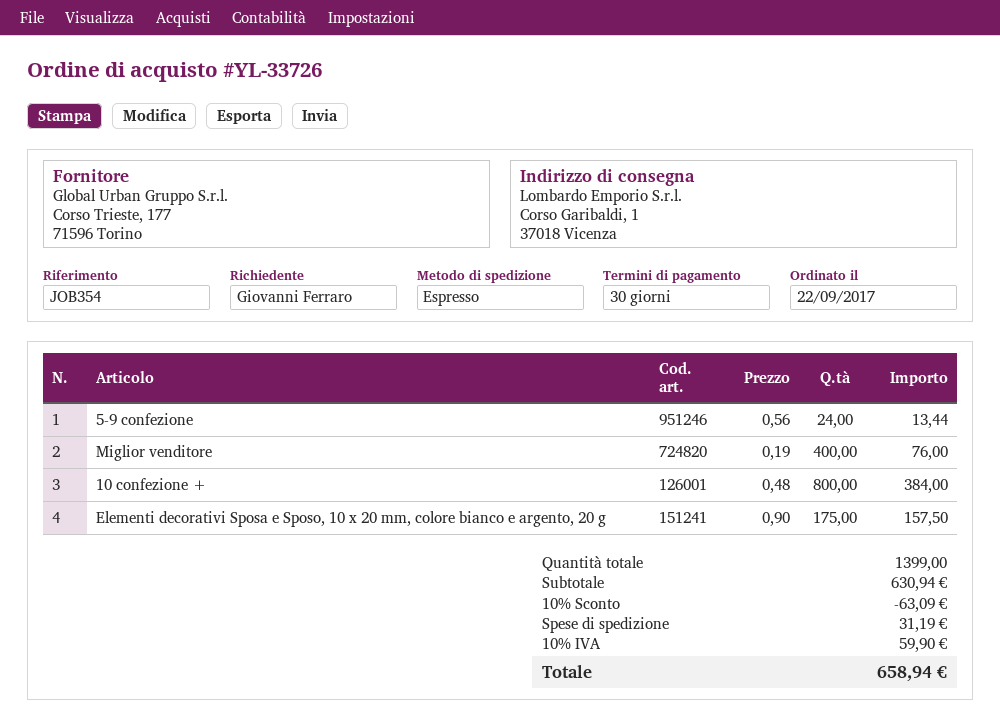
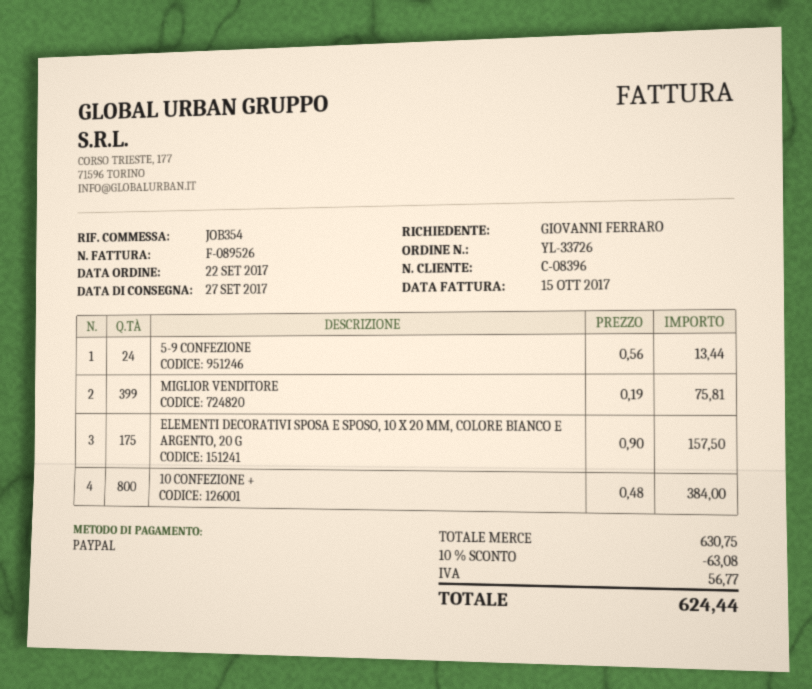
Miglior venditore: 400 x 0.19 = 76.00 -> 399 x 0.19 = 75.81
subtotal: 630.94 -> 630.75
discount: 10% = 63.09 -> 10% = 63.08
shipping: 31.19 -> none
tax: 59.90 -> 56.77
total: 658.94 -> 624.44

